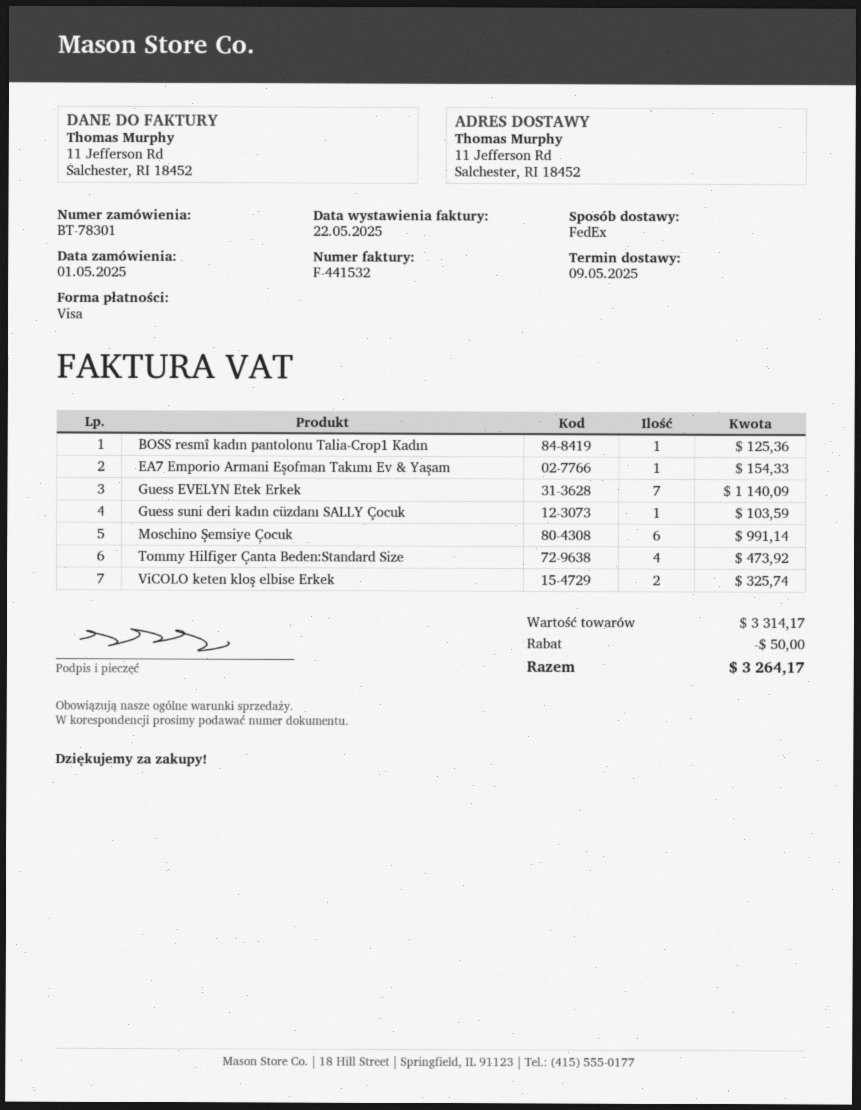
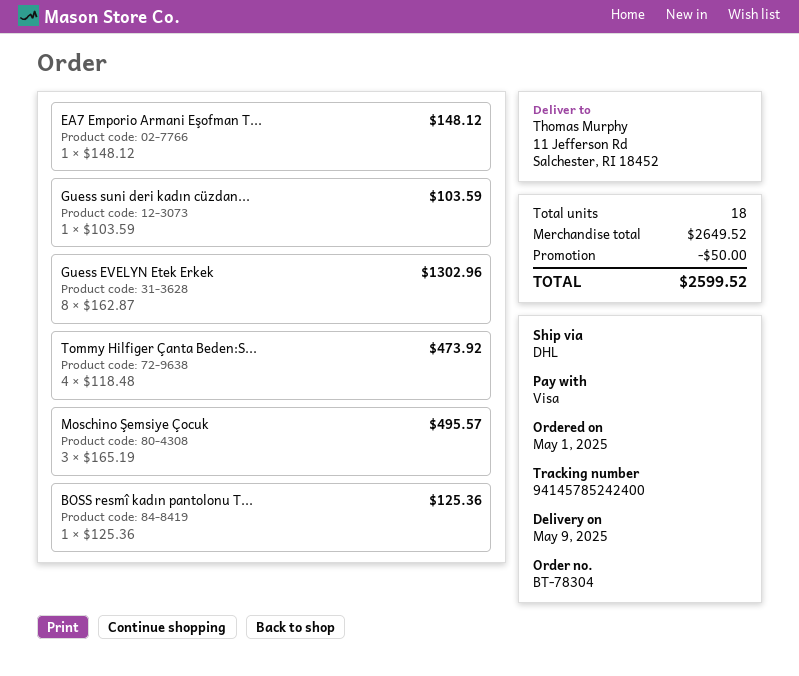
order number: BT-78301 -> BT-78304
shipping method: FedEx -> DHL
EA7 Emporio Armani Eşofman Takımı Ev & Yaşam: 1 for 154.33 -> 1 for 148.12
Guess EVELYN Etek Erkek: 7 for 1140.09 -> 8 for 1302.96
Moschino Şemsiye Çocuk: 6 for 991.14 -> 3 for 495.57
ViCOLO keten kloş elbise Erkek: 2 for 325.74 -> none
subtotal: 3314.17 -> 2649.52
total: 3264.17 -> 2599.52

